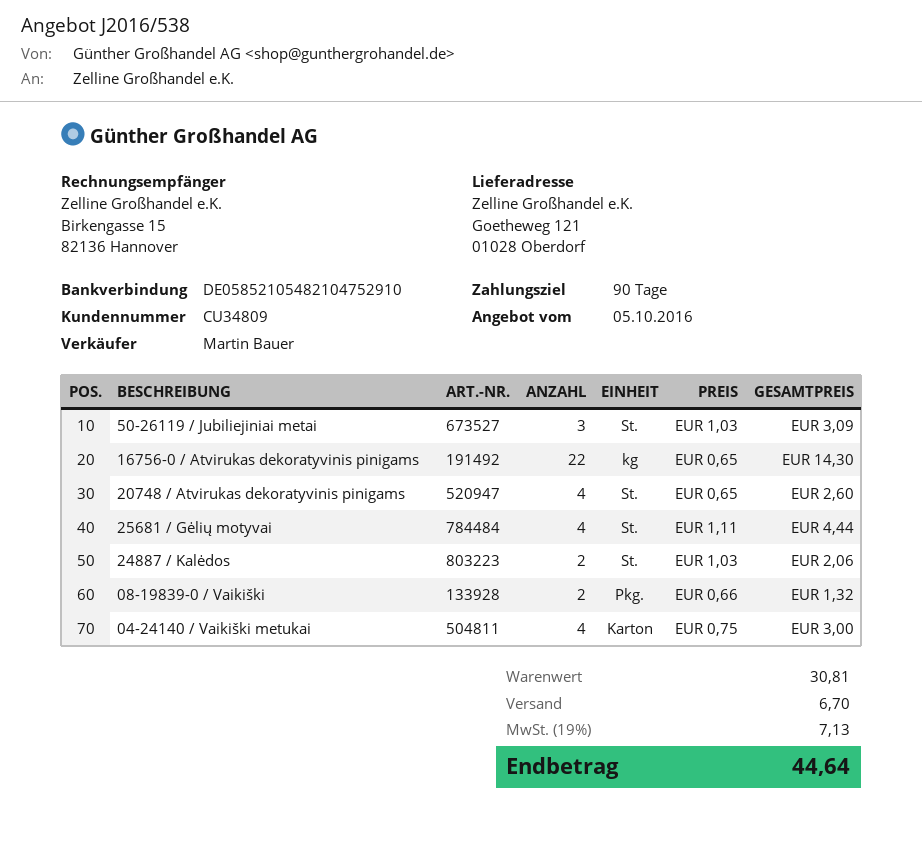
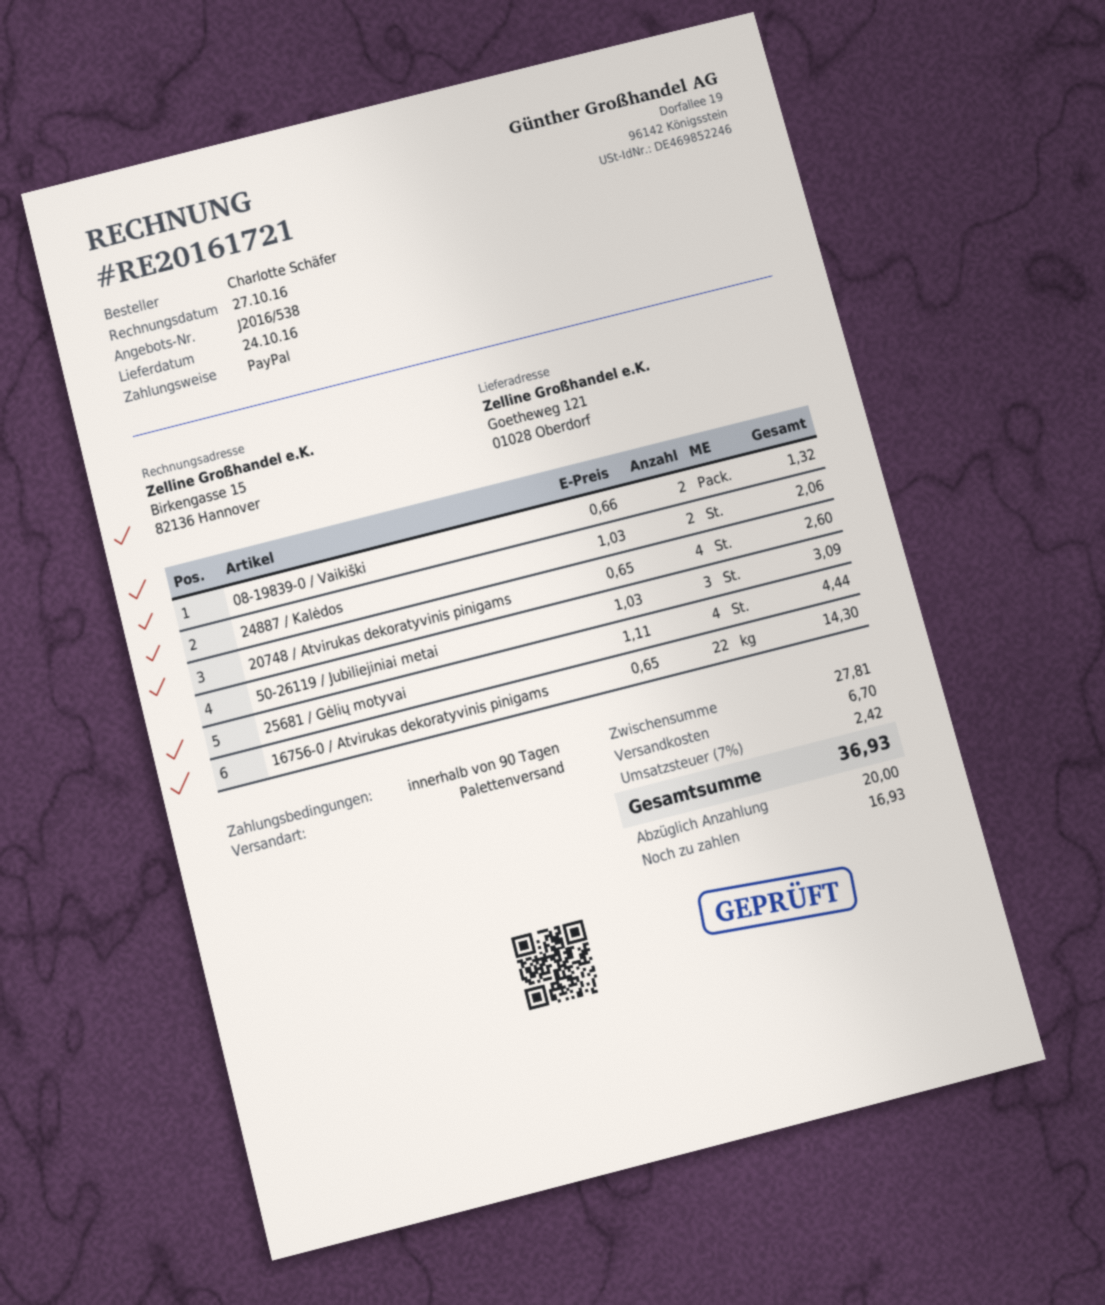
04-24140 / Vaikiški metukai: 4 x 0.75 = 3.00 -> none
subtotal: 30.81 -> 27.81
tax: 19% = 7.13 -> 7% = 2.42
total: 44.64 -> 36.93

